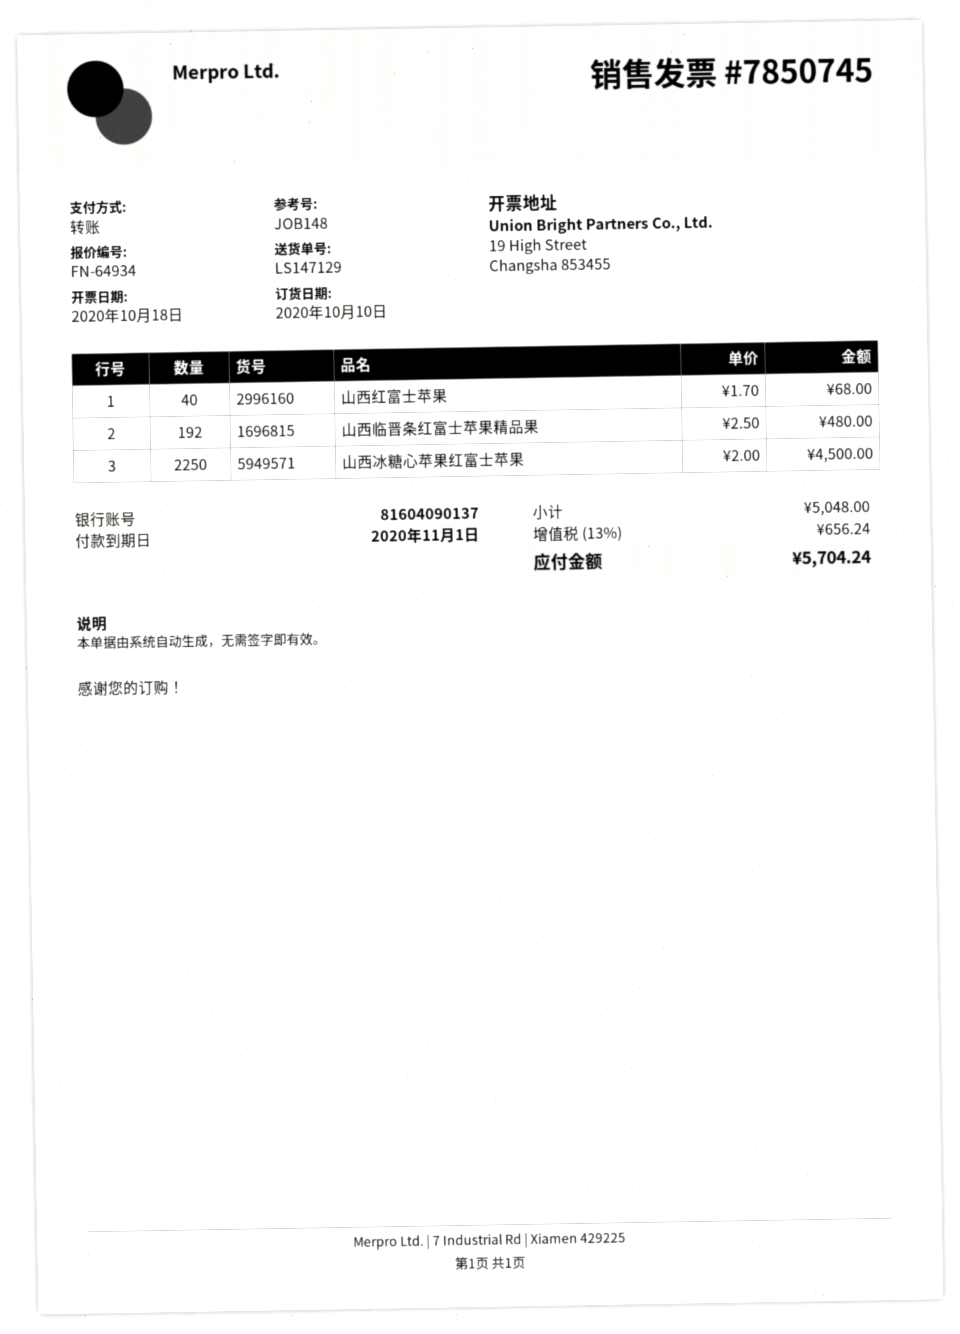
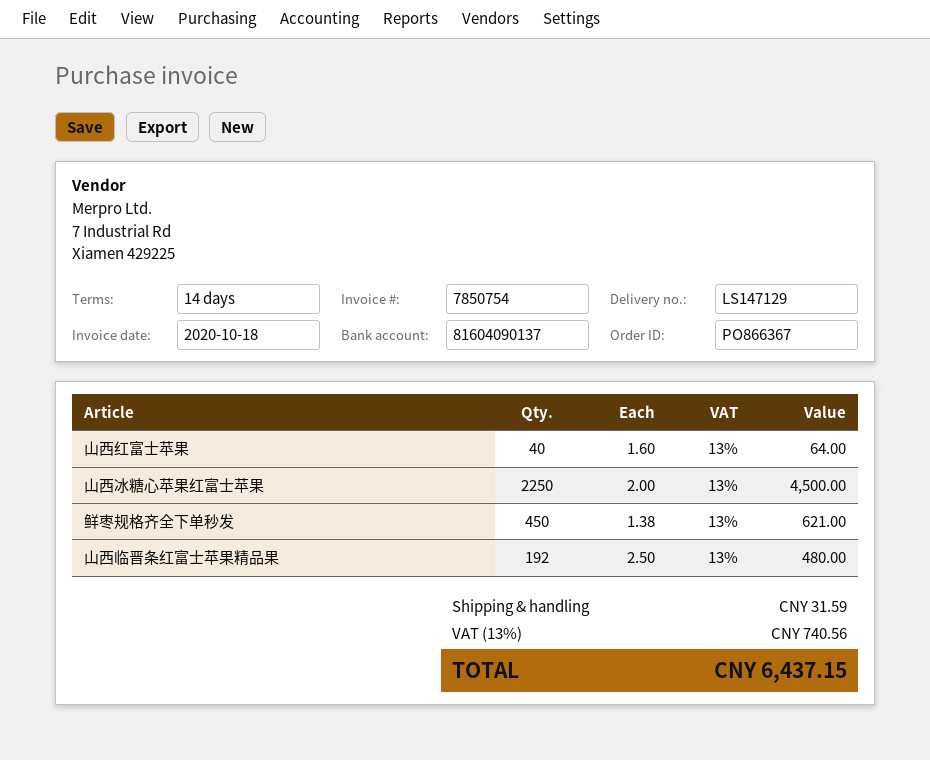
invoice number: 7850745 -> 7850754
山西红富士苹果: 40 x 1.70 = 68.00 -> 40 x 1.60 = 64.00
鲜枣规格齐全下单秒发: none -> 450 x 1.38 = 621.00
shipping: none -> 31.59
tax: 13% = 656.24 -> 13% = 740.56
total: 5704.24 -> 6437.15

